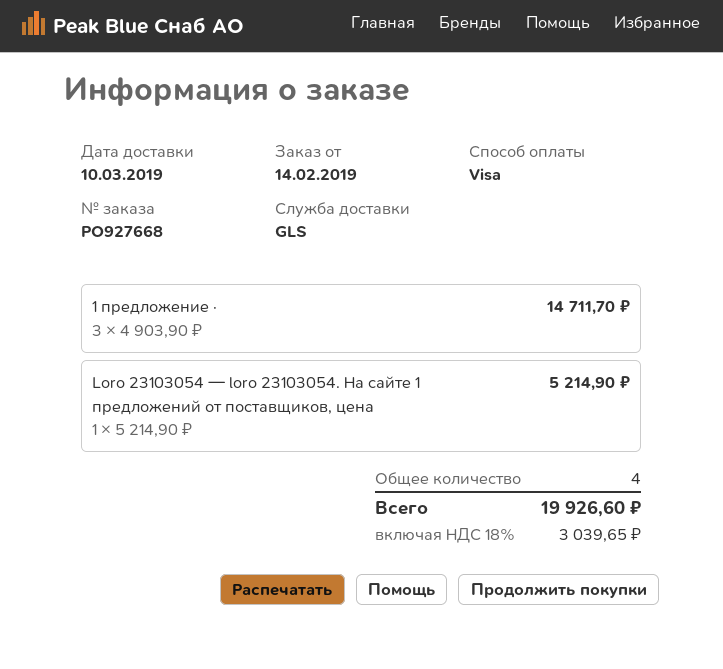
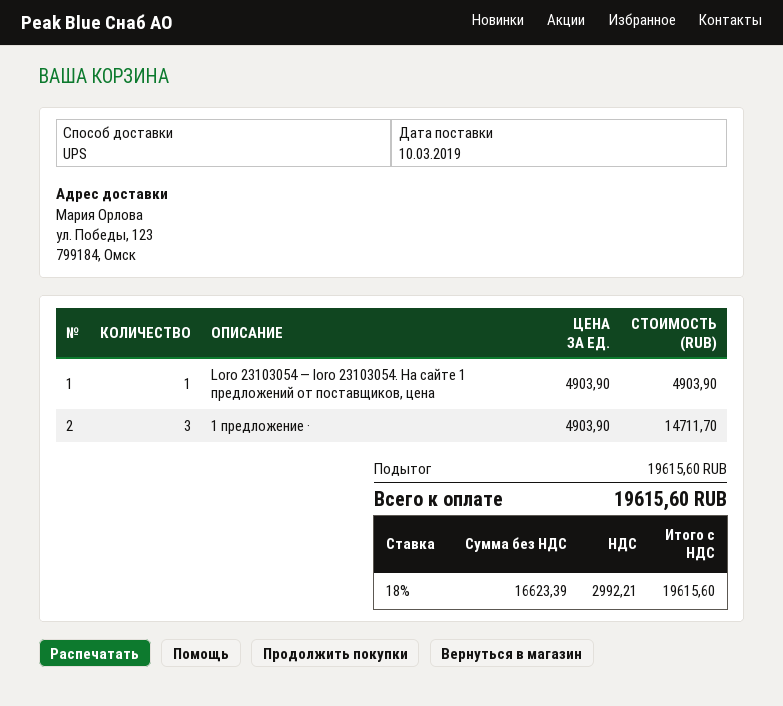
shipping method: GLS -> UPS
Loro 23103054 — loro 23103054. На сайте 1 предложений от поставщиков, цена: 1 x 5214.90 = 5214.90 -> 1 x 4903.90 = 4903.90
tax: 18% = 3039.65 -> 18% = 2992.21
total: 19926.60 -> 19615.60

